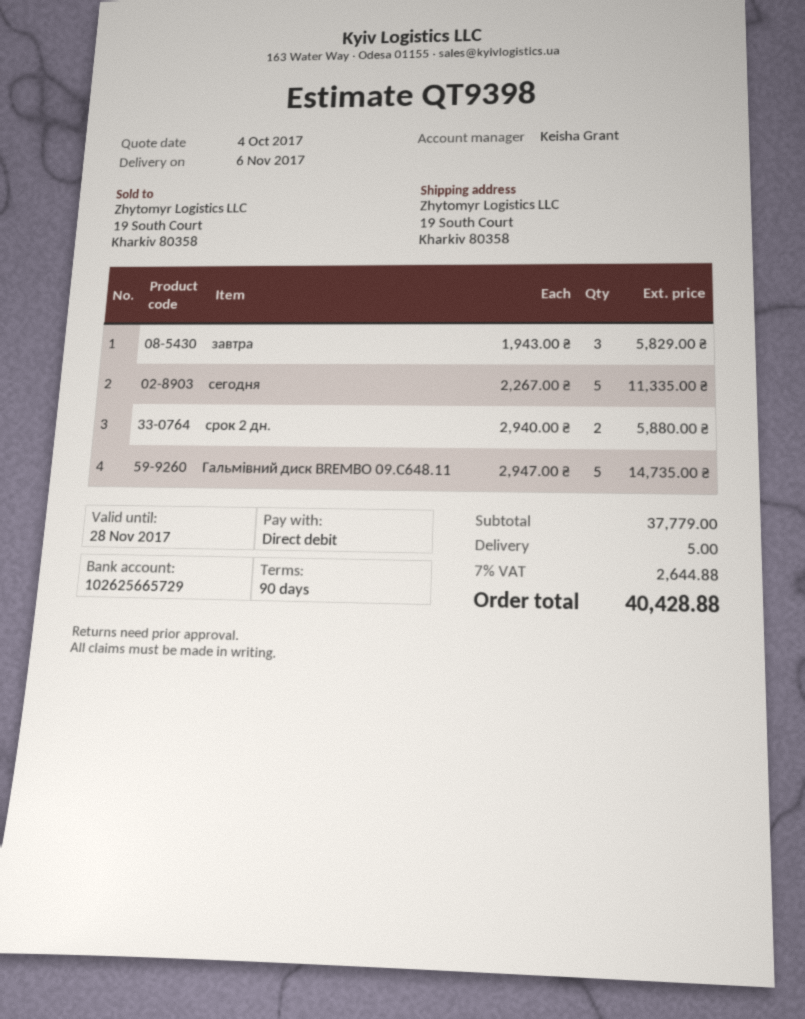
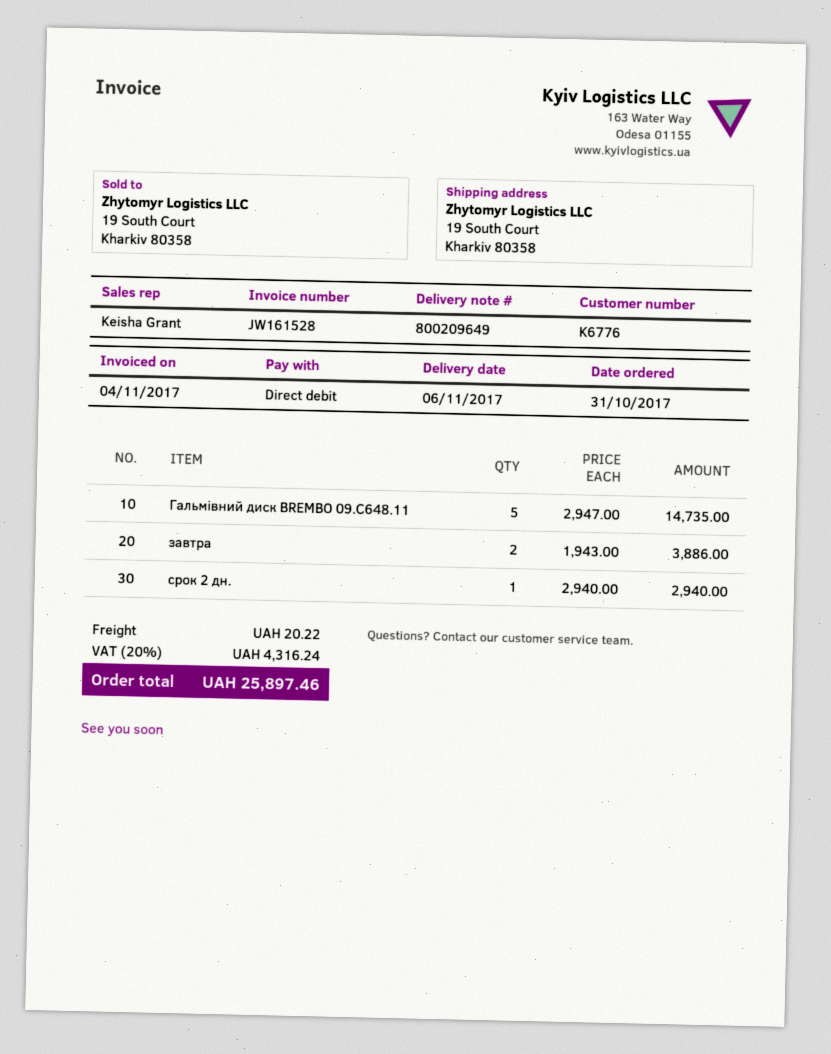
завтра: 3 x 1943.00 = 5829.00 -> 2 x 1943.00 = 3886.00
сегодня: 5 x 2267.00 = 11335.00 -> none
срок 2 дн.: 2 x 2940.00 = 5880.00 -> 1 x 2940.00 = 2940.00
shipping: 5.00 -> 20.22
tax: 7% = 2644.88 -> 20% = 4316.24
total: 40428.88 -> 25897.46

